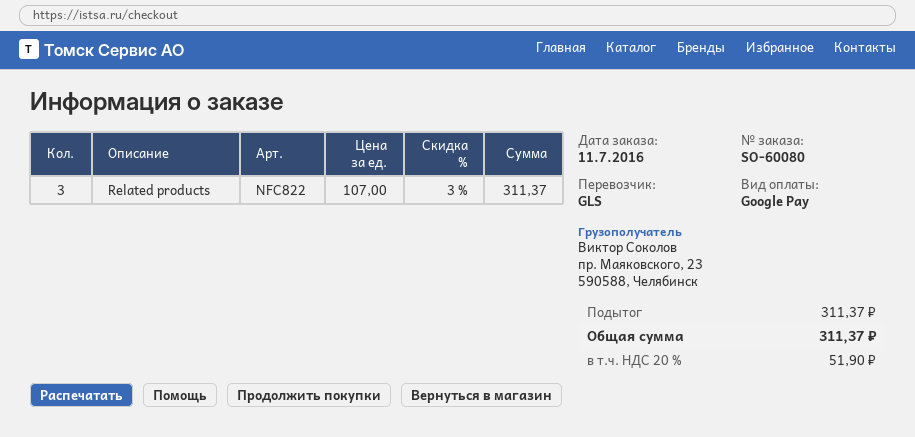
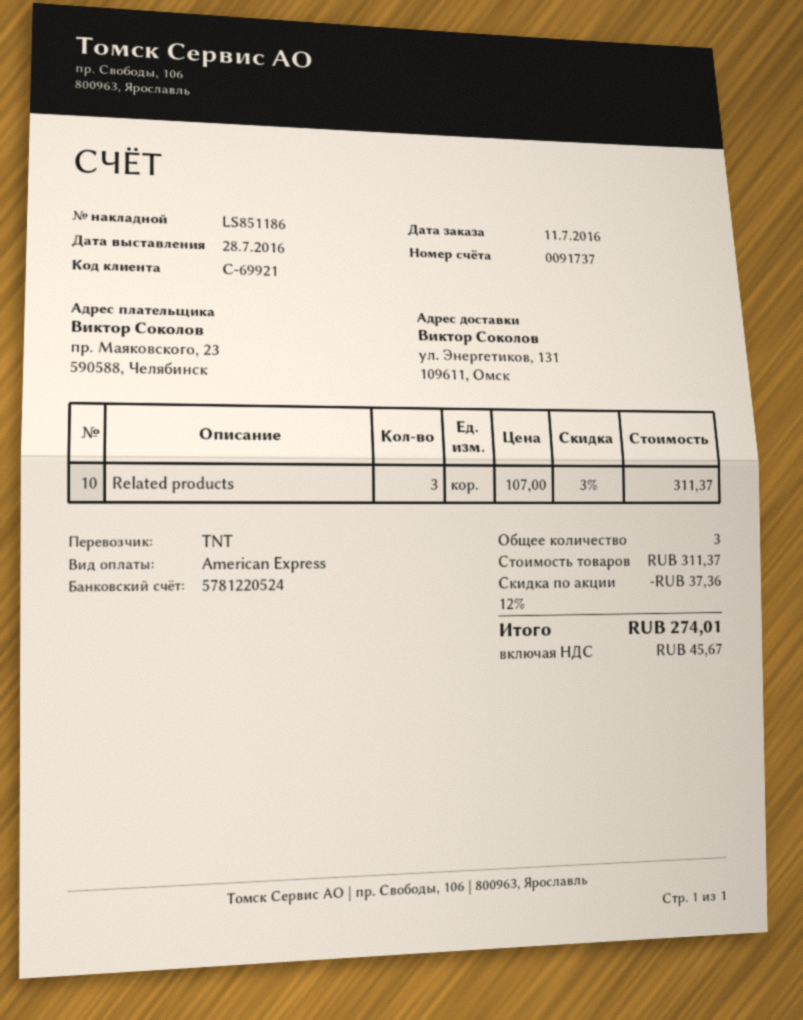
payment method: Google Pay -> American Express
shipping method: GLS -> TNT
ship to: пр. Маяковского, 23, 590588, Челябинск -> ул. Энергетиков, 131, 109611, Омск
discount: none -> 12% = 37.36
tax: 51.90 -> 45.67
total: 311.37 -> 274.01

